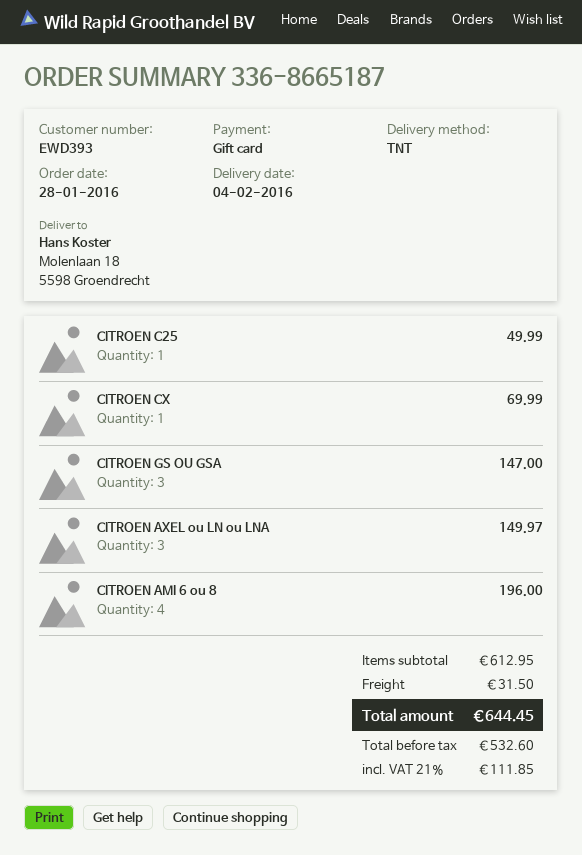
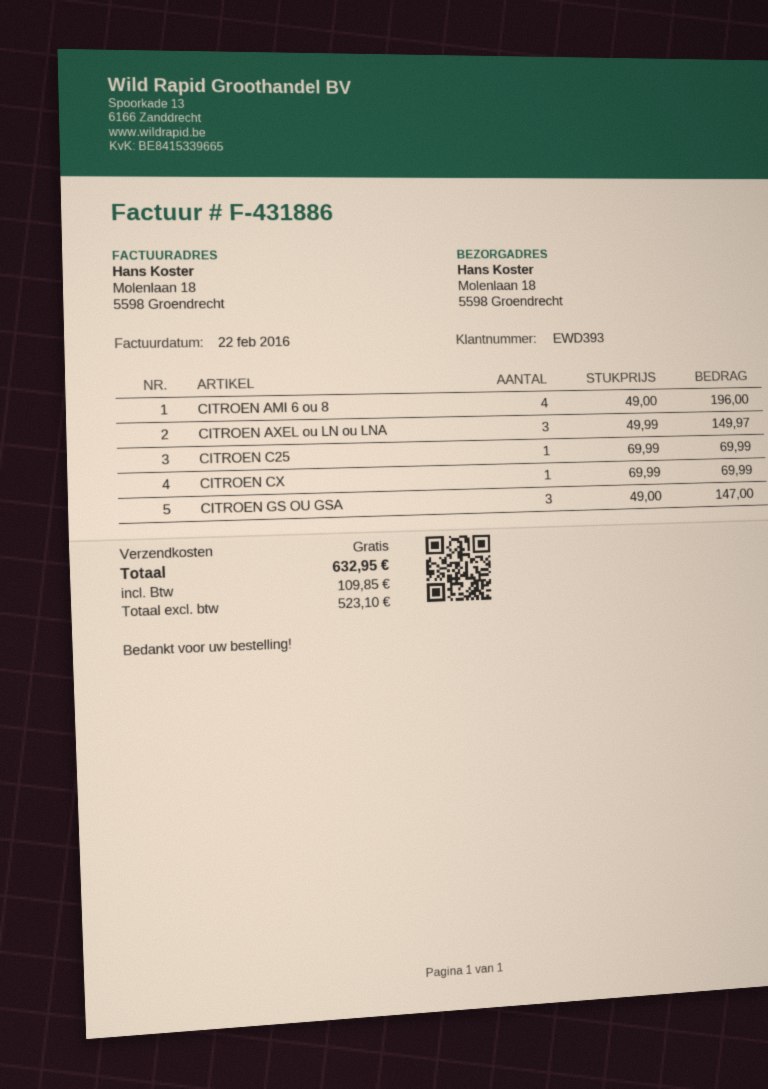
CITROEN C25: 1 for 49.99 -> 1 for 69.99
shipping: 31.50 -> 0.00
net: 532.60 -> 523.10
tax: 111.85 -> 109.85
total: 644.45 -> 632.95

